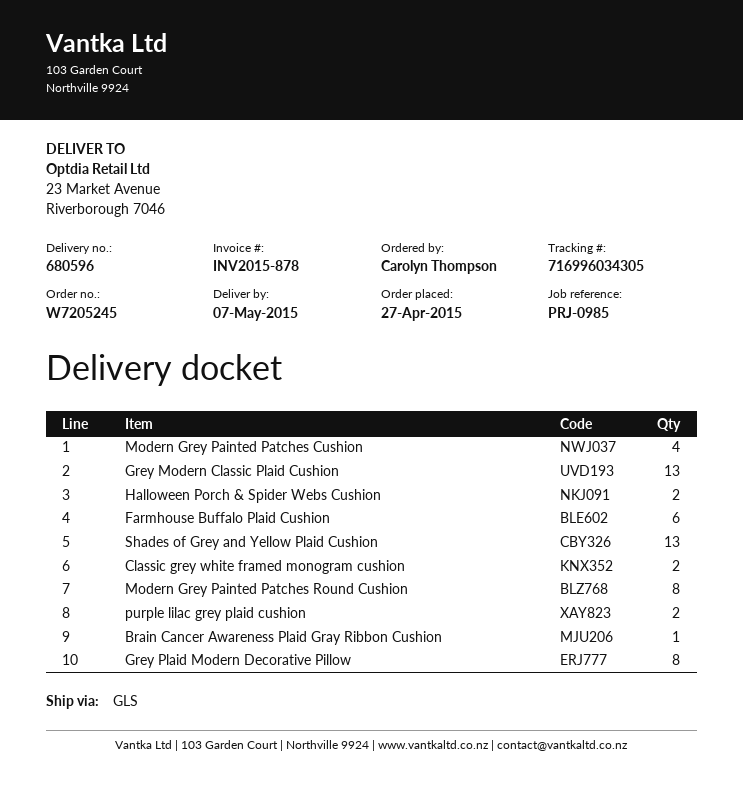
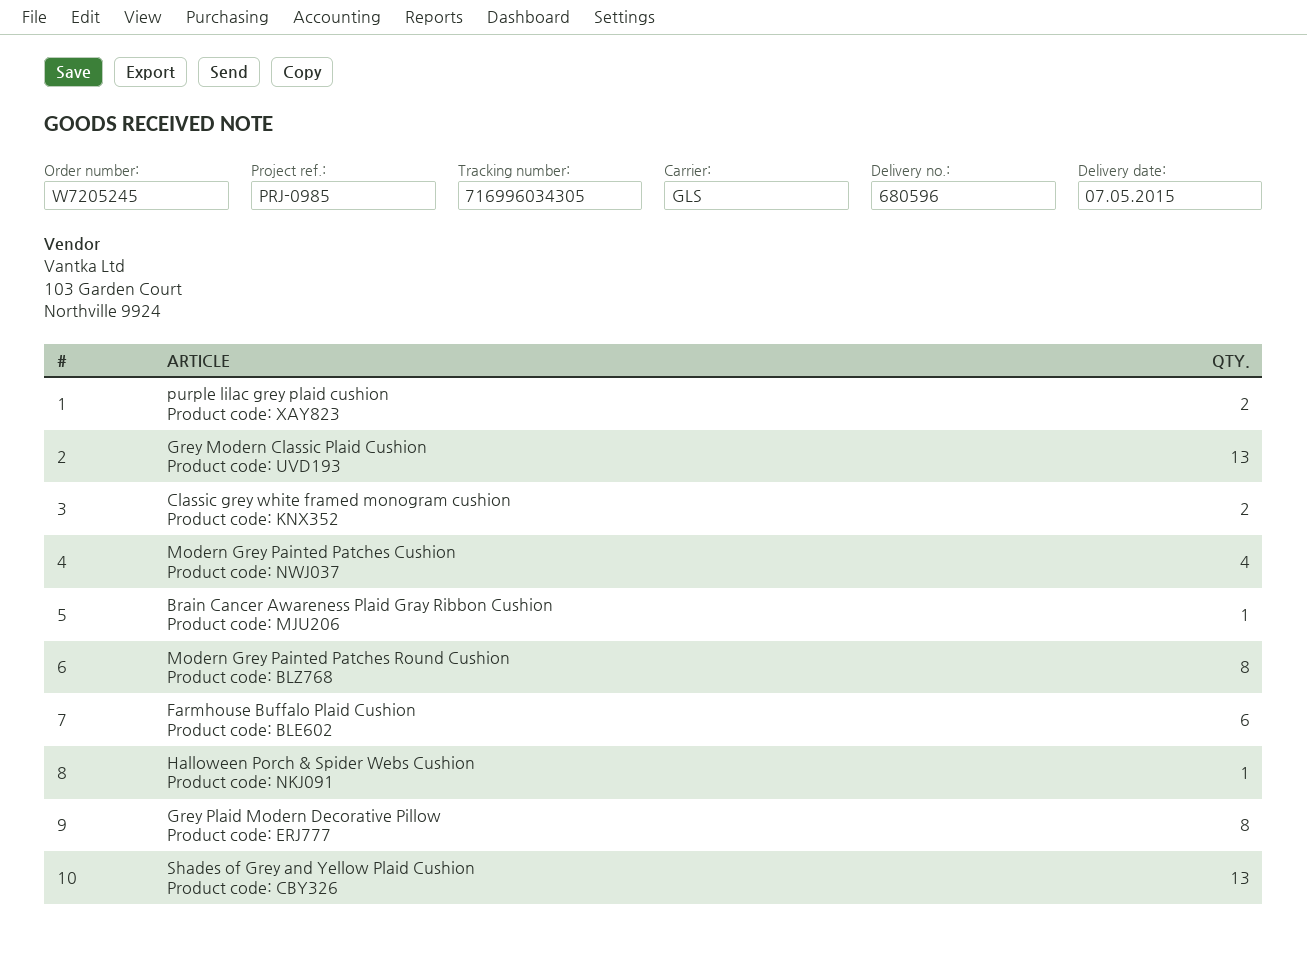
Halloween Porch & Spider Webs Cushion: 2 -> 1

